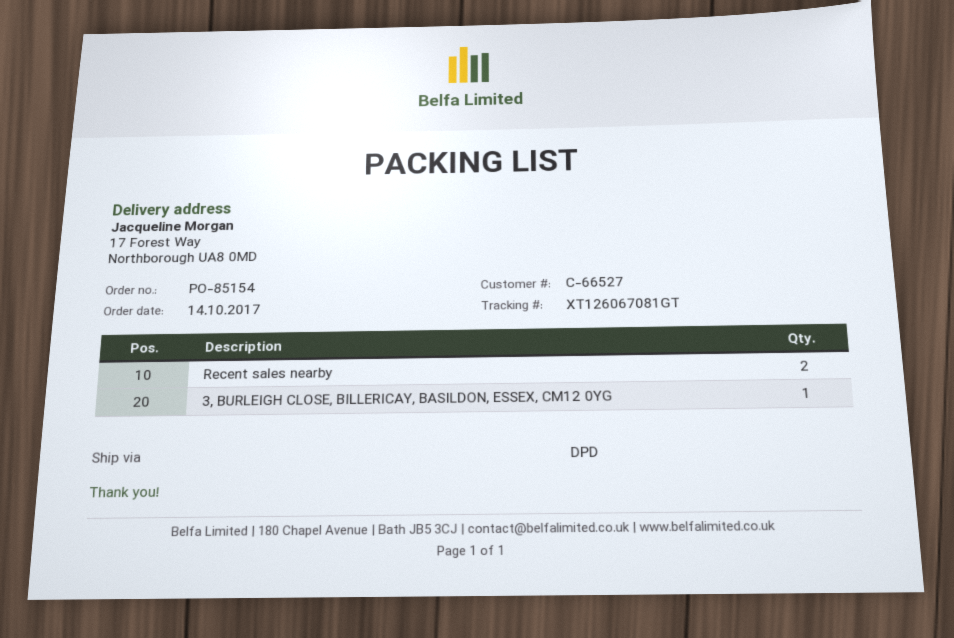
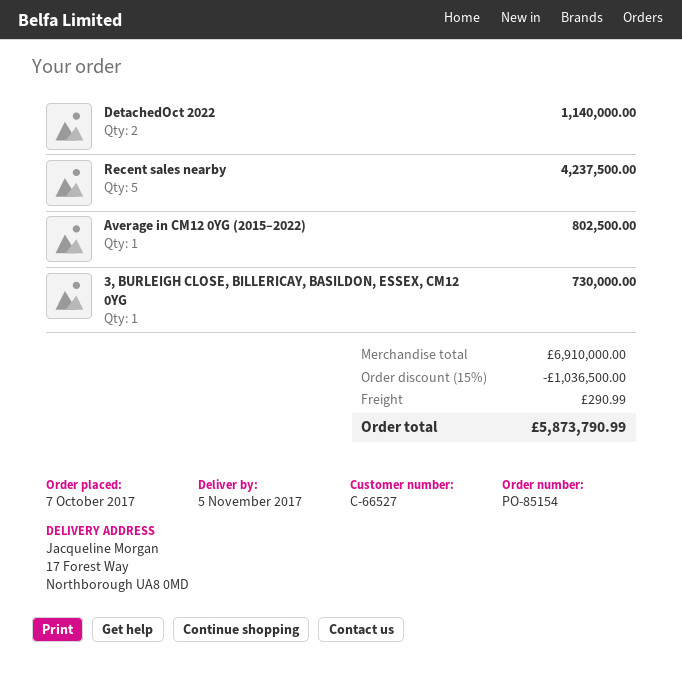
order date: 2017-10-14 -> 2017-10-07
Recent sales nearby: 2 -> 5
DetachedOct 2022: none -> 2
Average in CM12 0YG (2015–2022): none -> 1

